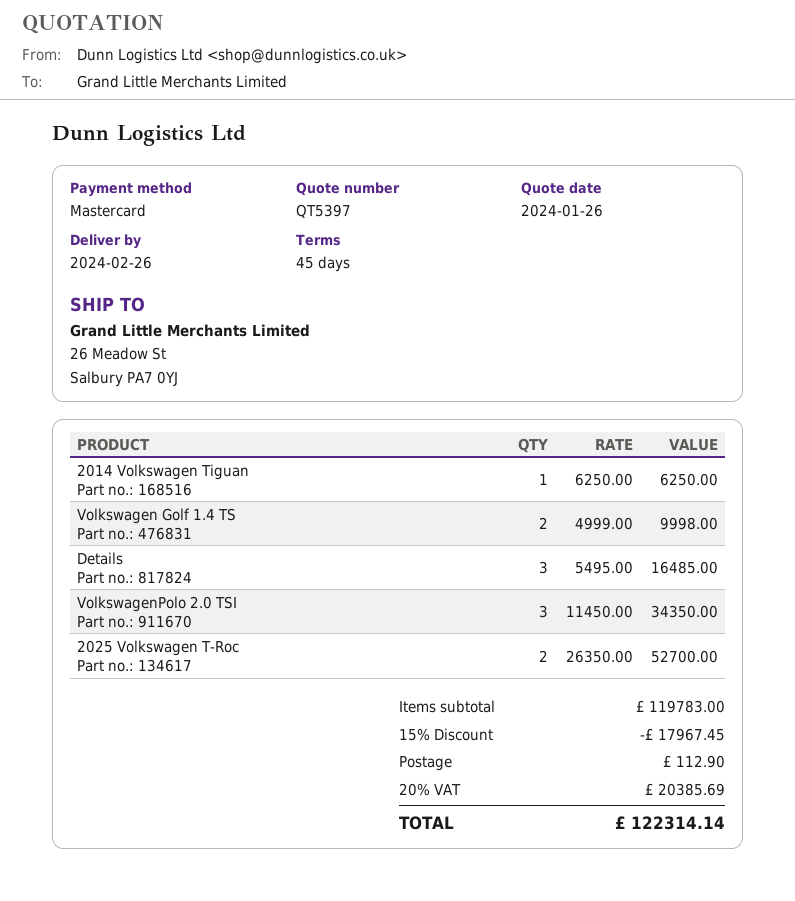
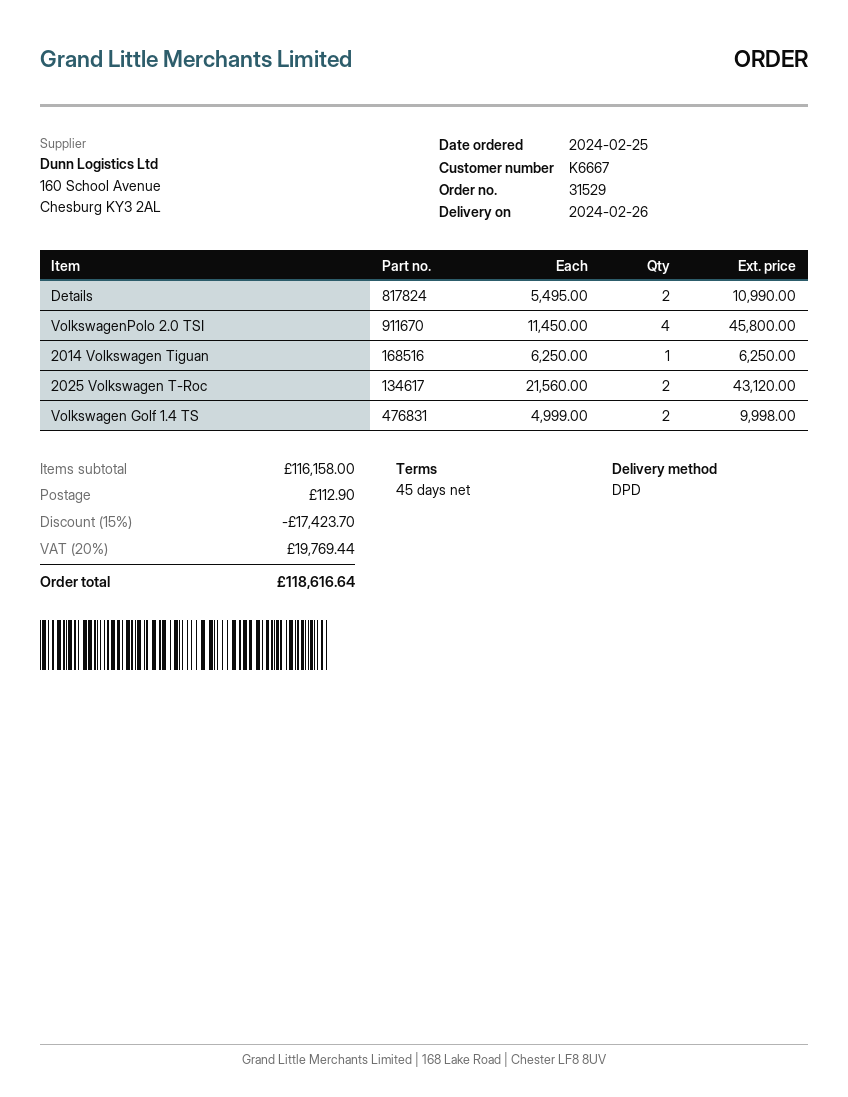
Details: 3 x 5495.00 = 16485.00 -> 2 x 5495.00 = 10990.00
VolkswagenPolo 2.0 TSI: 3 x 11450.00 = 34350.00 -> 4 x 11450.00 = 45800.00
2025 Volkswagen T-Roc: 2 x 26350.00 = 52700.00 -> 2 x 21560.00 = 43120.00
subtotal: 119783.00 -> 116158.00
discount: 15% = 17967.45 -> 15% = 17423.70
tax: 20% = 20385.69 -> 20% = 19769.44
total: 122314.14 -> 118616.64

